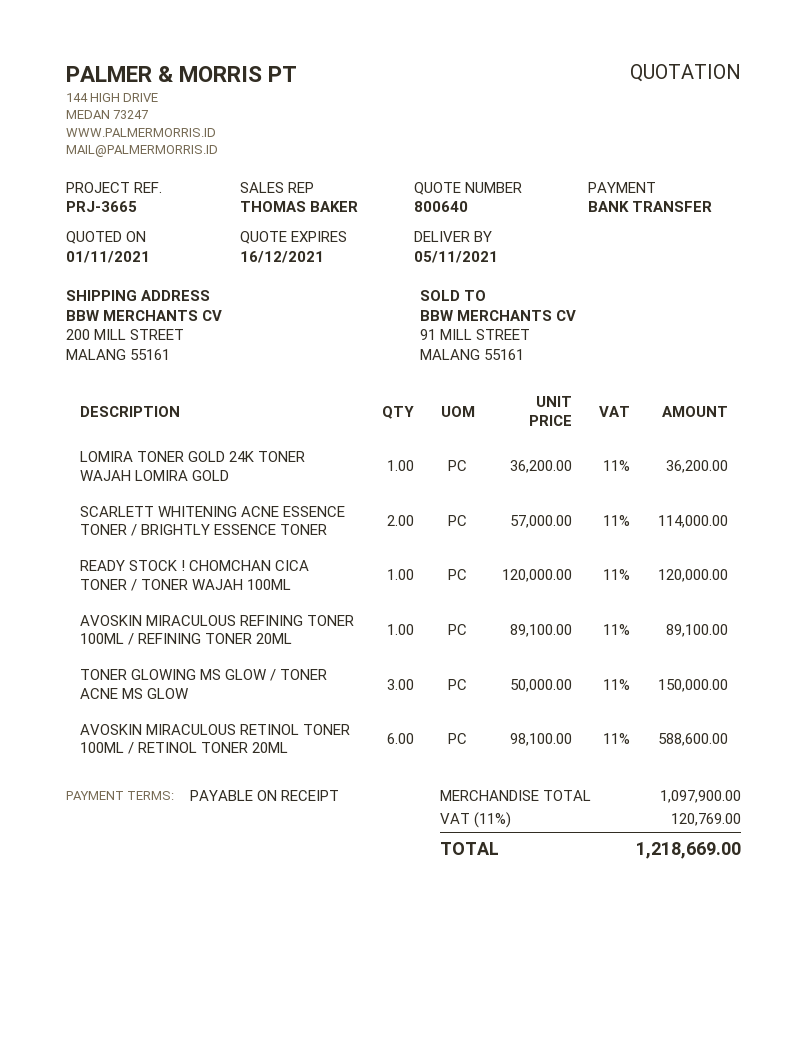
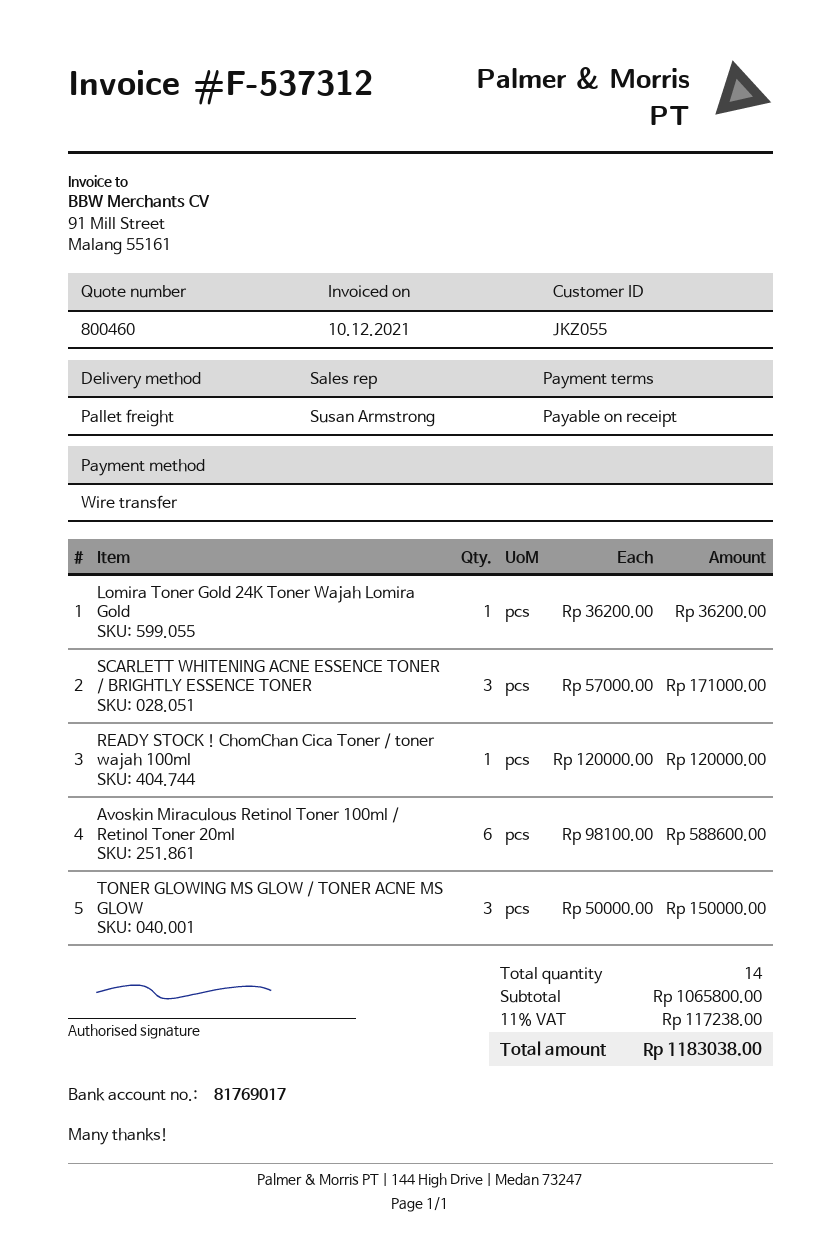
quote number: 800640 -> 800460
sales rep: THOMAS BAKER -> Susan Armstrong
SCARLETT WHITENING ACNE ESSENCE TONER / BRIGHTLY ESSENCE TONER: 2 x 57000.00 = 114000.00 -> 3 x 57000.00 = 171000.00
AVOSKIN MIRACULOUS REFINING TONER 100ML / REFINING TONER 20ML: 1 x 89100.00 = 89100.00 -> none
subtotal: 1097900.00 -> 1065800.00
tax: 11% = 120769.00 -> 11% = 117238.00
total: 1218669.00 -> 1183038.00

